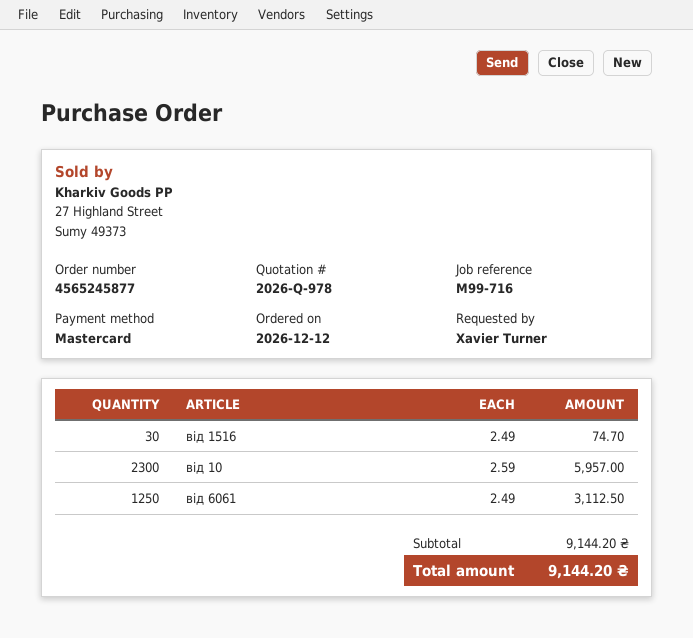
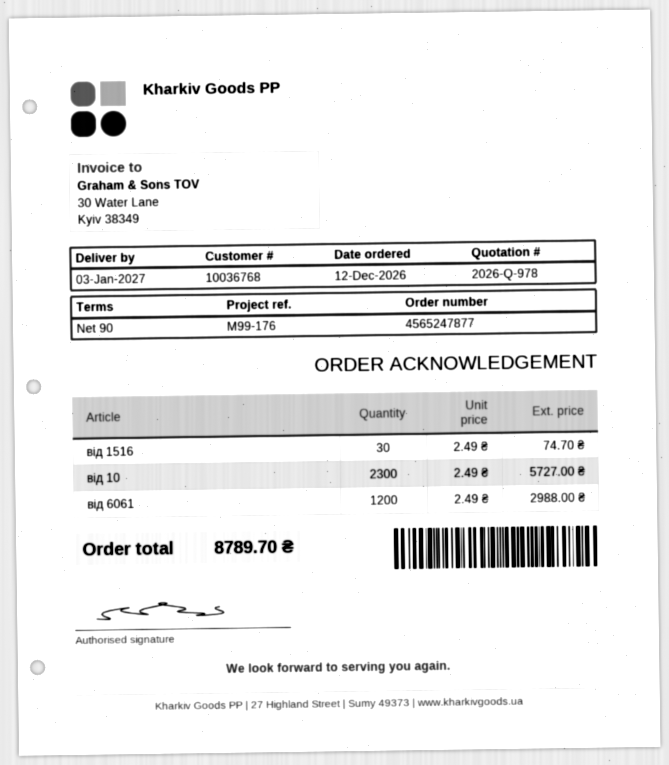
order number: 4565245877 -> 4565247877
reference: M99-716 -> M99-176
від 10: 2300 x 2.59 = 5957.00 -> 2300 x 2.49 = 5727.00
від 6061: 1250 x 2.49 = 3112.50 -> 1200 x 2.49 = 2988.00
total: 9144.20 -> 8789.70

